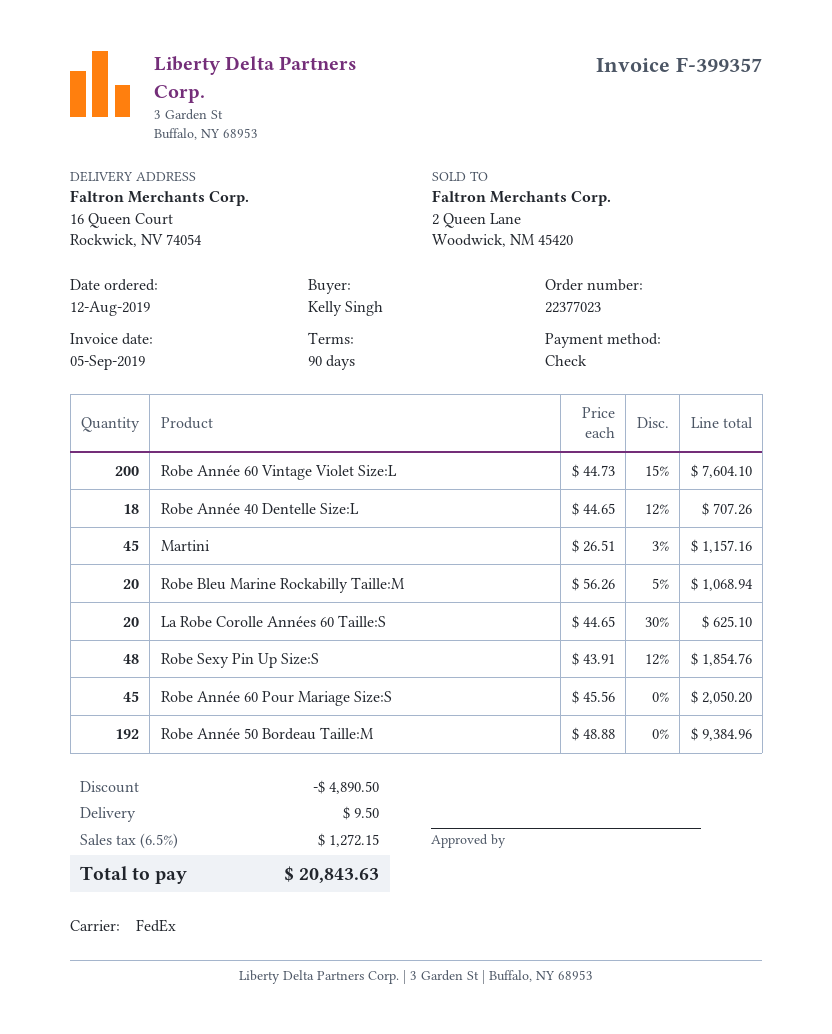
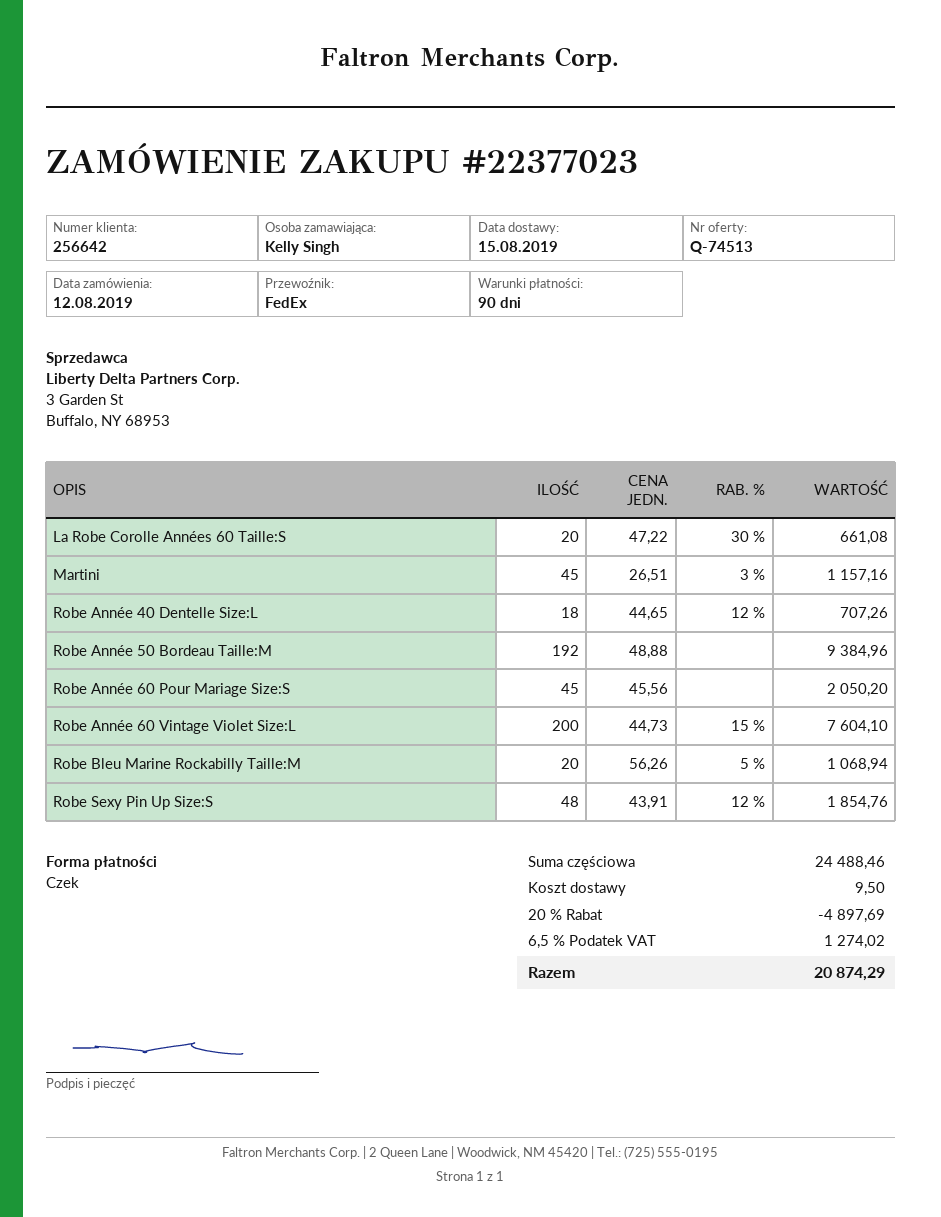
La Robe Corolle Années 60 Taille:S: 20 x 44.65 - 30% = 625.10 -> 20 x 47.22 - 30% = 661.08
discount: 4890.50 -> 4897.69
tax: 6.5% = 1272.15 -> 6.5% = 1274.02
total: 20843.63 -> 20874.29

